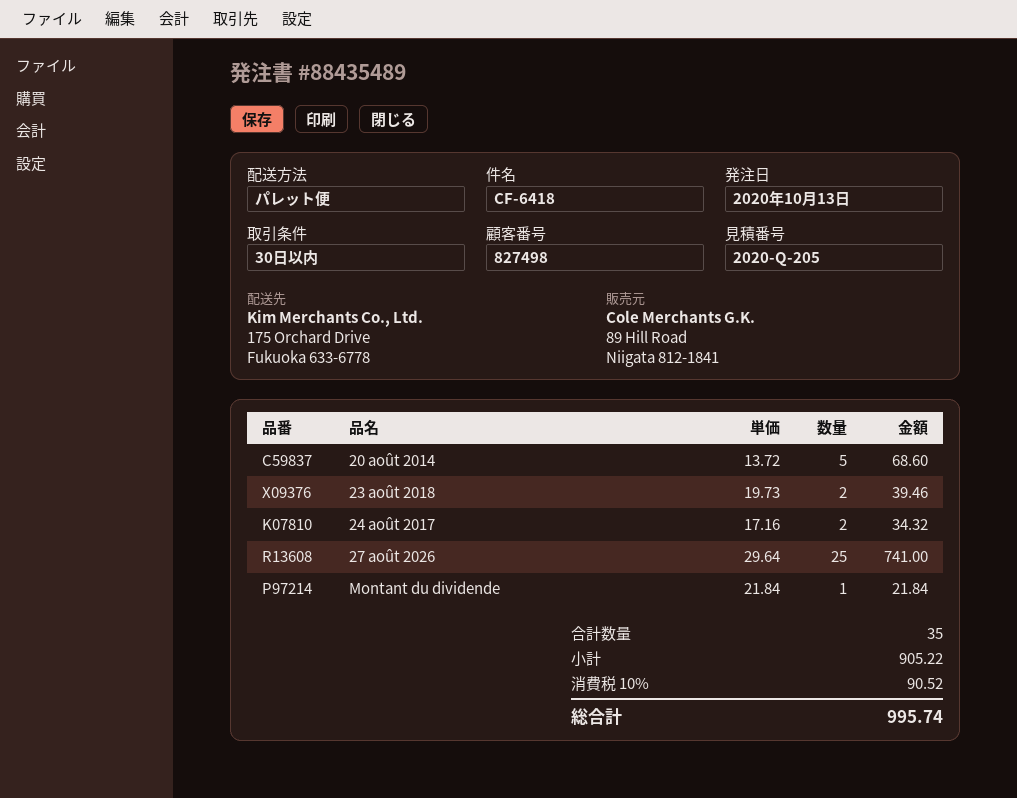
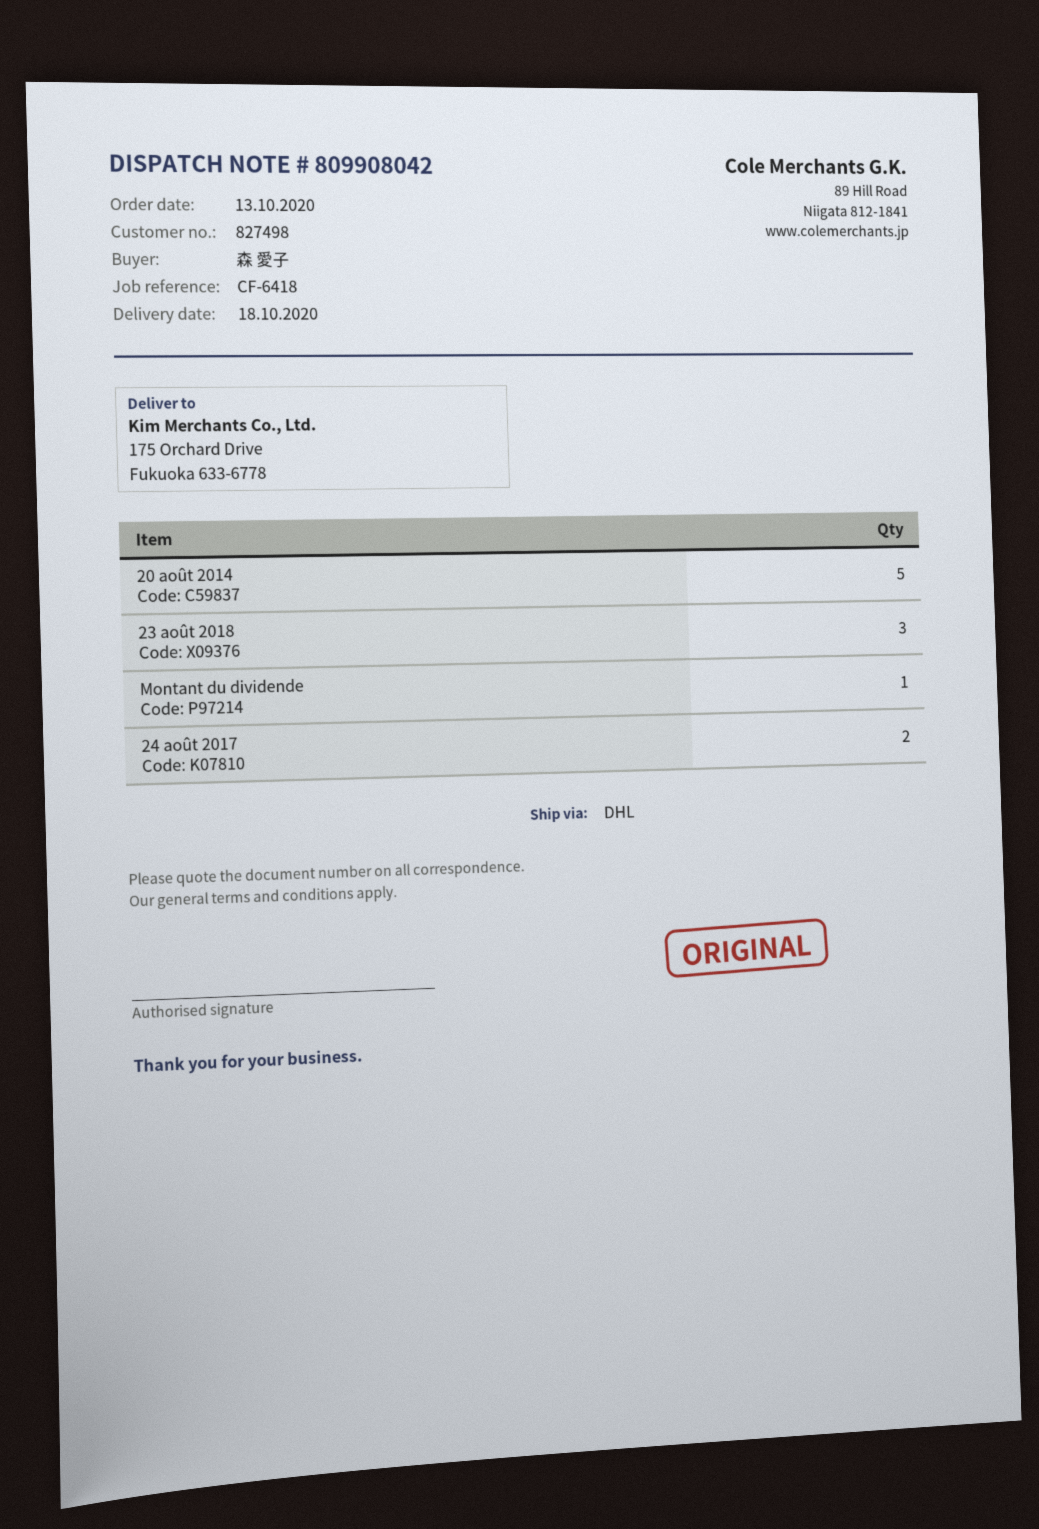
shipping method: pallet freight -> DHL
23 août 2018: 2 -> 3
27 août 2026: 25 -> none

